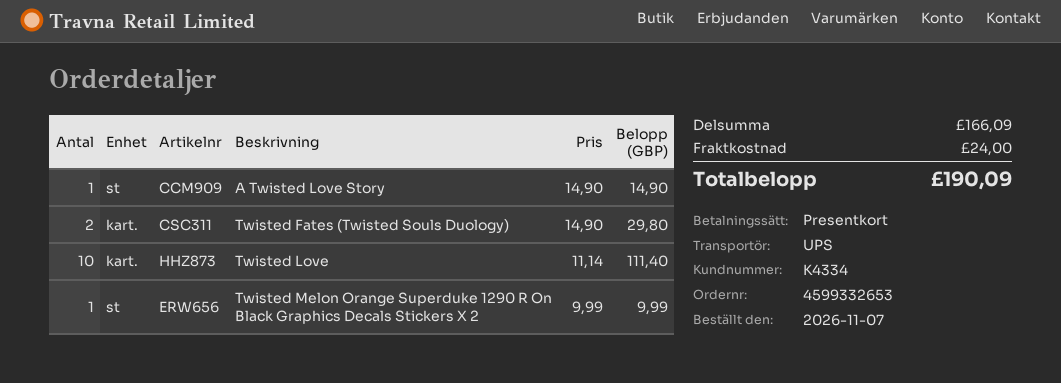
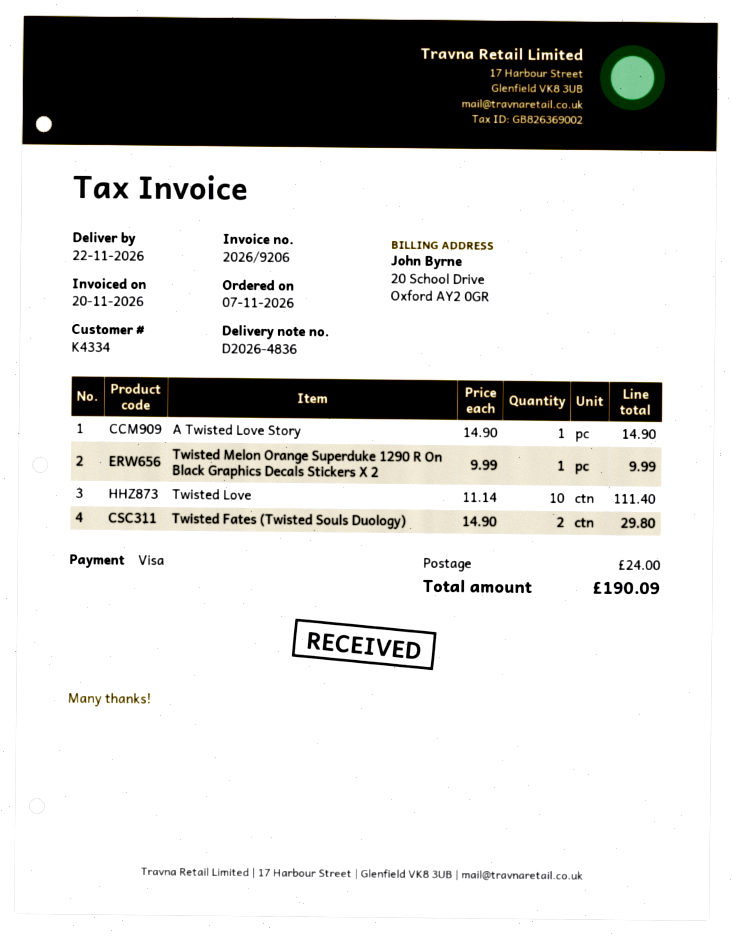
payment method: gift card -> Visa

